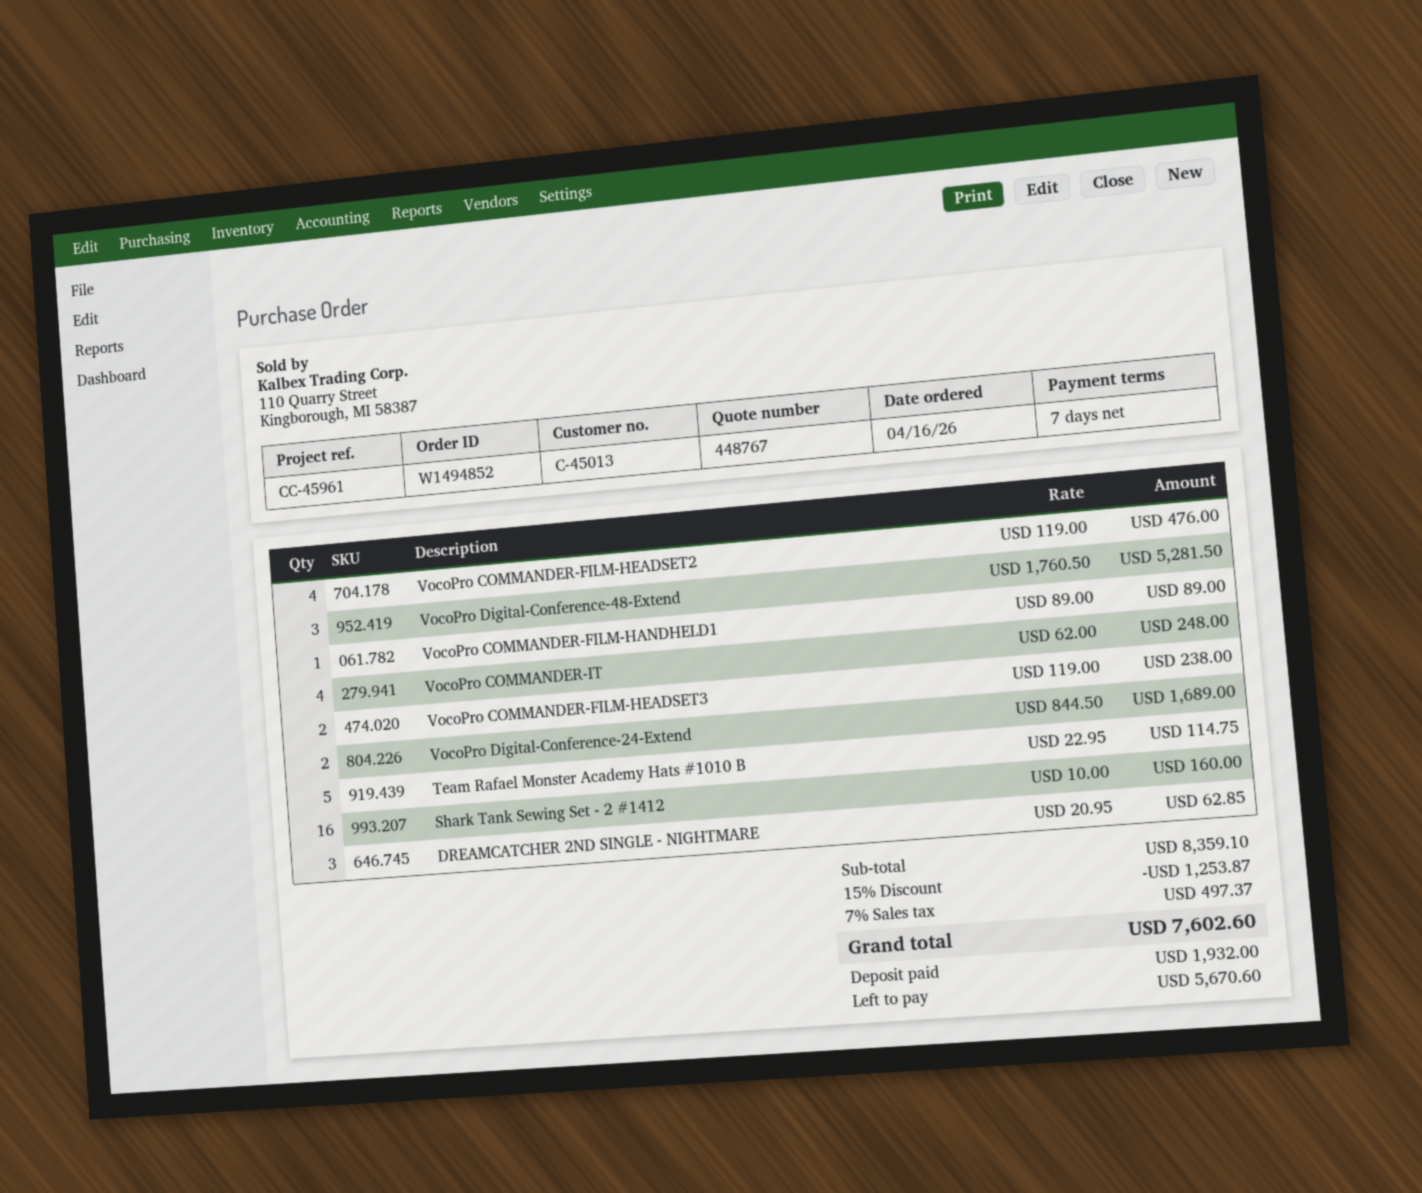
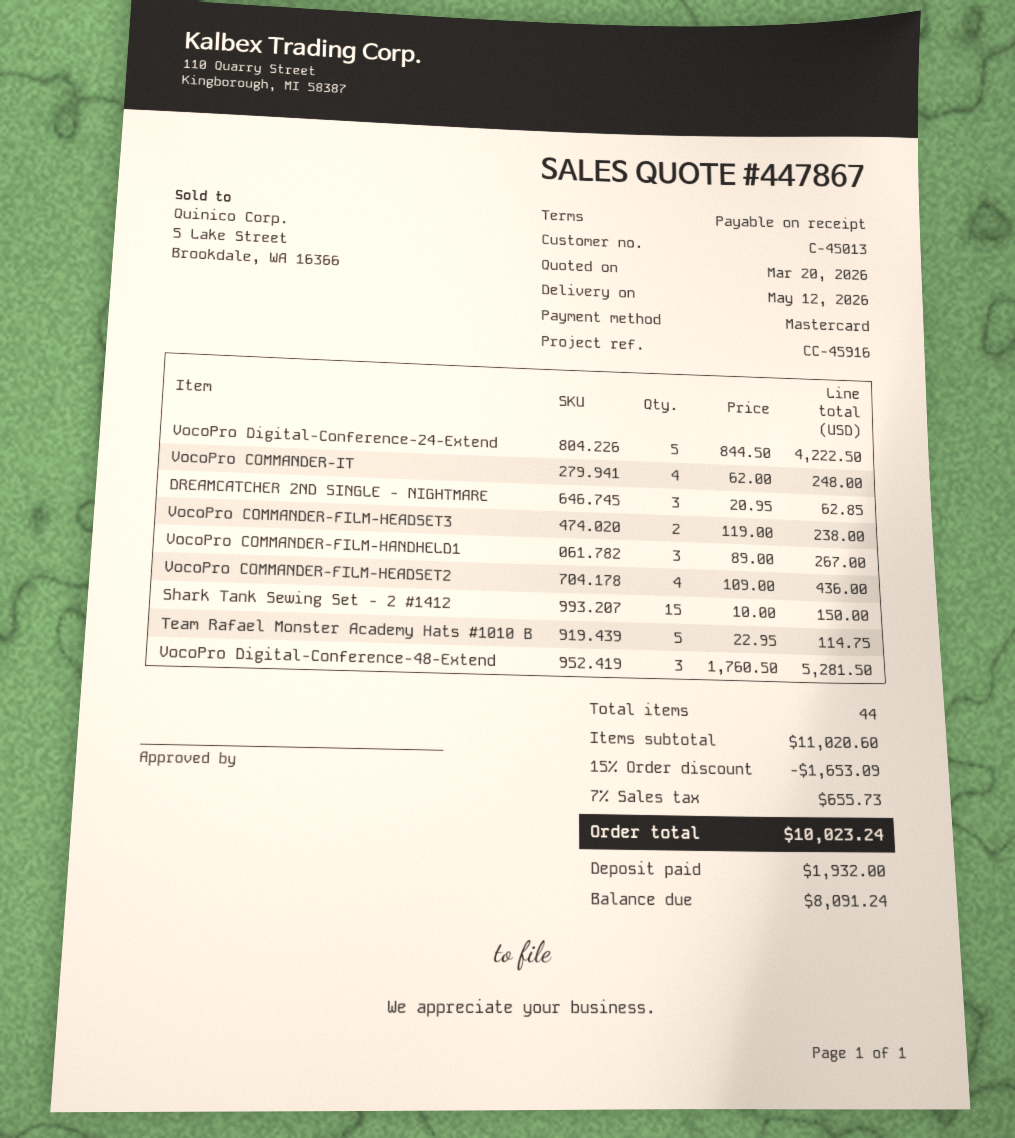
quote number: 448767 -> 447867
payment terms: 7 days -> on receipt
reference: CC-45961 -> CC-45916
VocoPro COMMANDER-FILM-HEADSET2: 4 x 119.00 = 476.00 -> 4 x 109.00 = 436.00
VocoPro COMMANDER-FILM-HANDHELD1: 1 x 89.00 = 89.00 -> 3 x 89.00 = 267.00
VocoPro Digital-Conference-24-Extend: 2 x 844.50 = 1689.00 -> 5 x 844.50 = 4222.50
Shark Tank Sewing Set - 2 #1412: 16 x 10.00 = 160.00 -> 15 x 10.00 = 150.00
subtotal: 8359.10 -> 11020.60
discount: 15% = 1253.87 -> 15% = 1653.09
tax: 7% = 497.37 -> 7% = 655.73
total: 7602.60 -> 10023.24
balance: 5670.60 -> 8091.24

